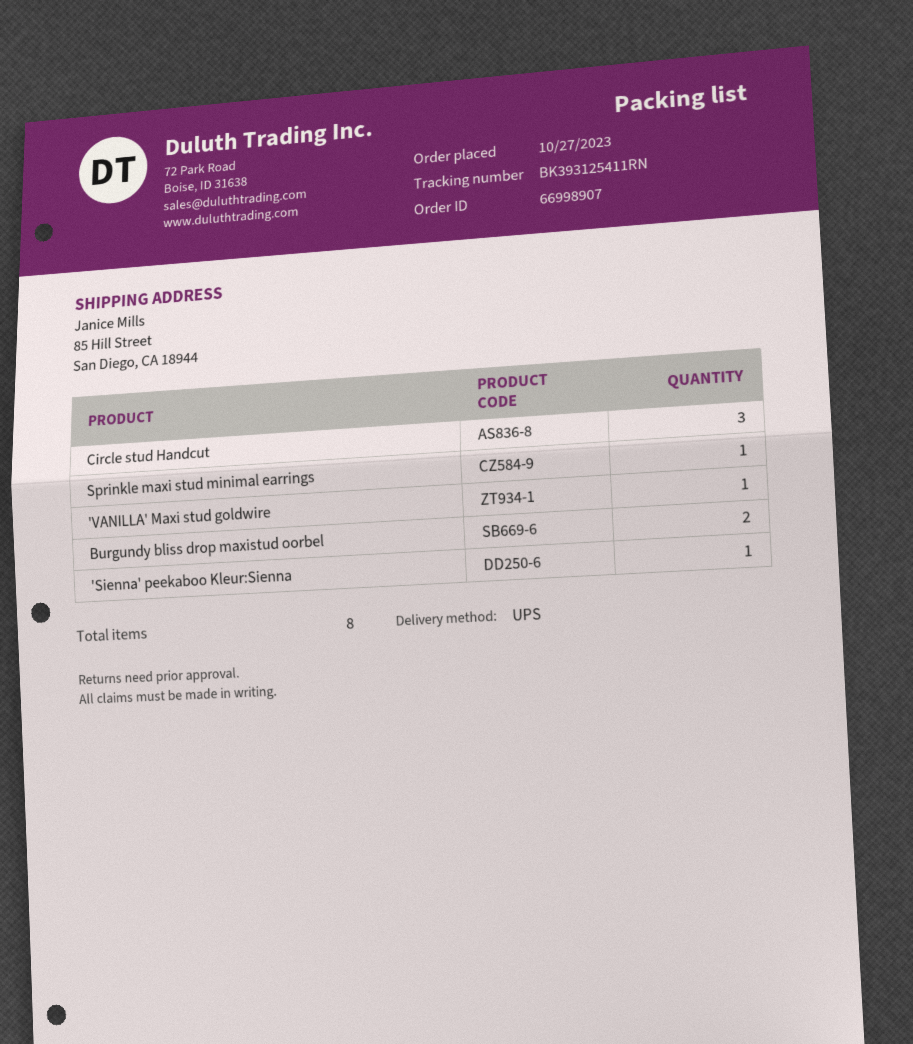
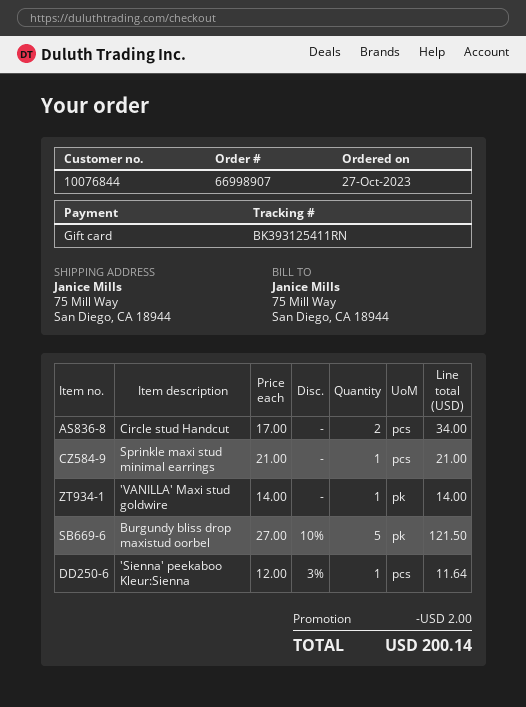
ship to: 85 Hill Street, San Diego, CA 18944 -> 75 Mill Way, San Diego, CA 18944
Circle stud Handcut: 3 -> 2
Burgundy bliss drop maxistud oorbel: 2 -> 5

